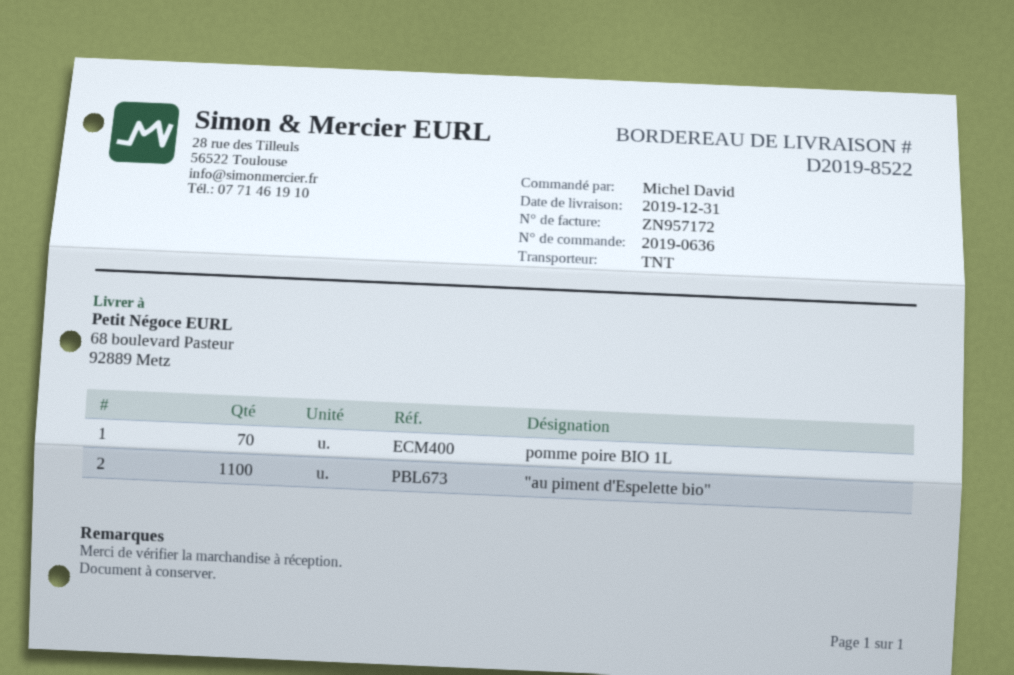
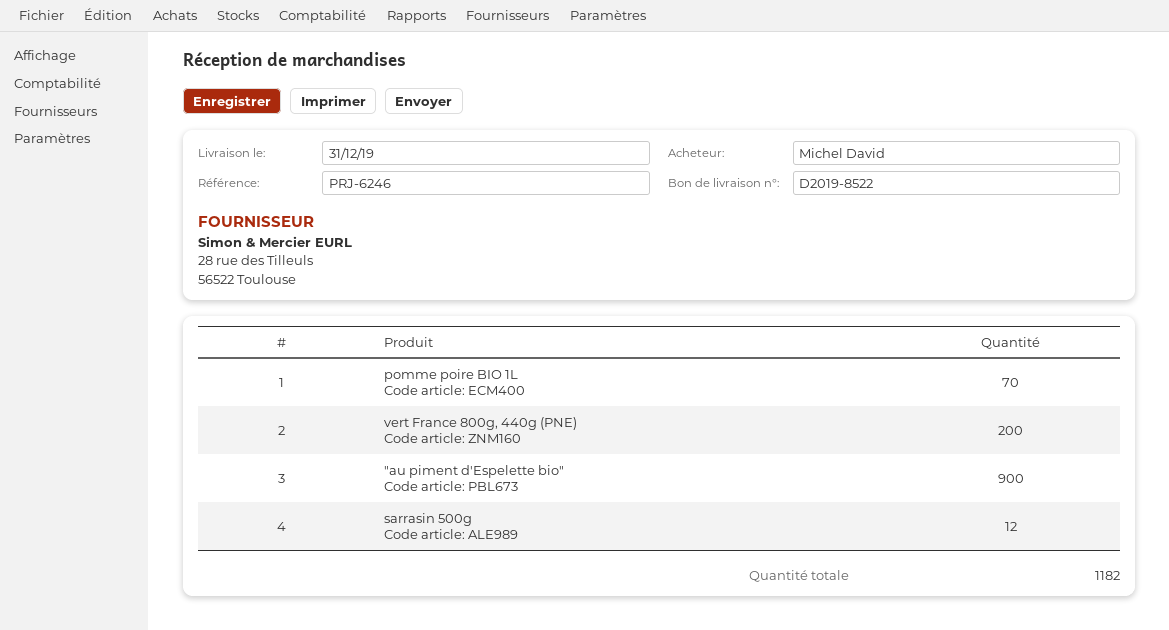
"au piment d'Espelette bio": 1100 -> 900
vert France 800g, 440g (PNE): none -> 200
sarrasin 500g: none -> 12

